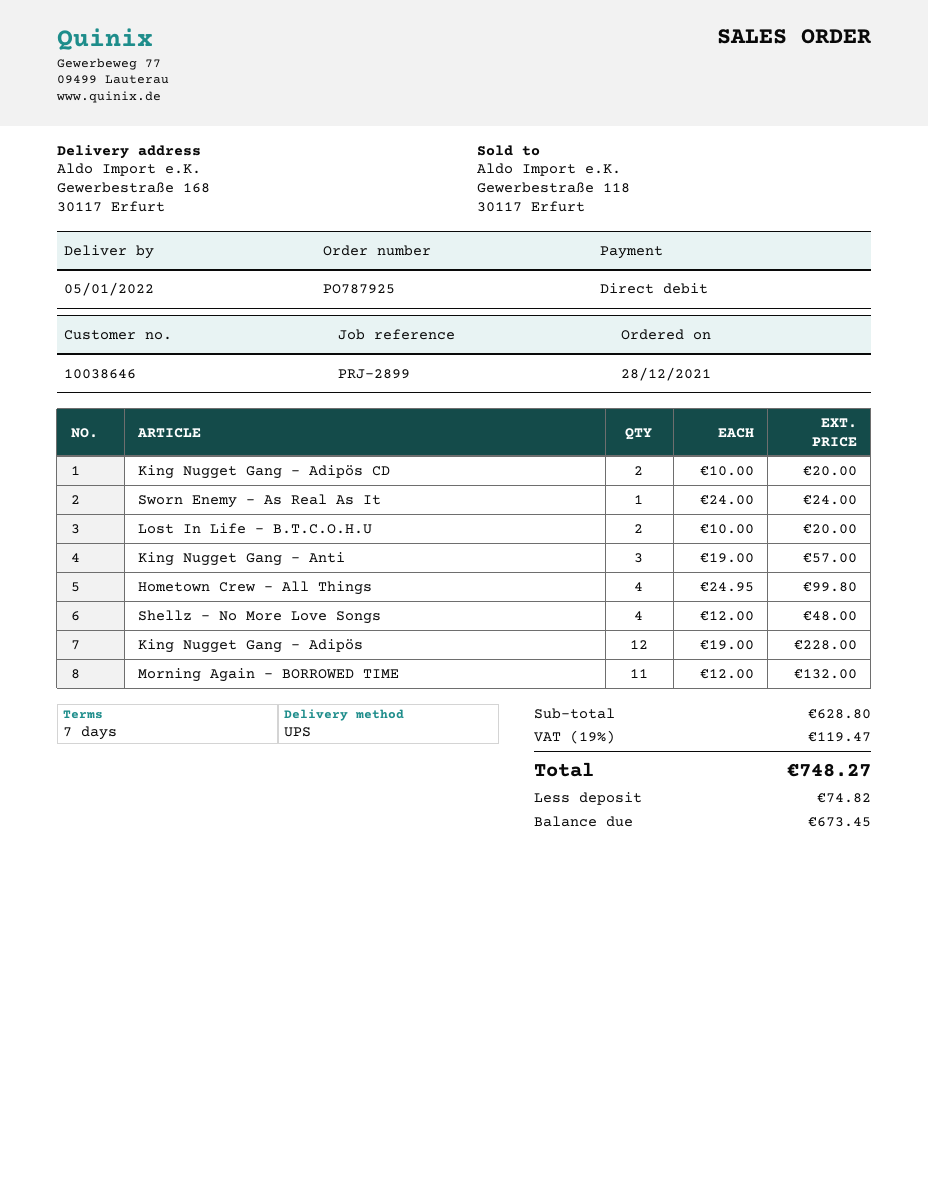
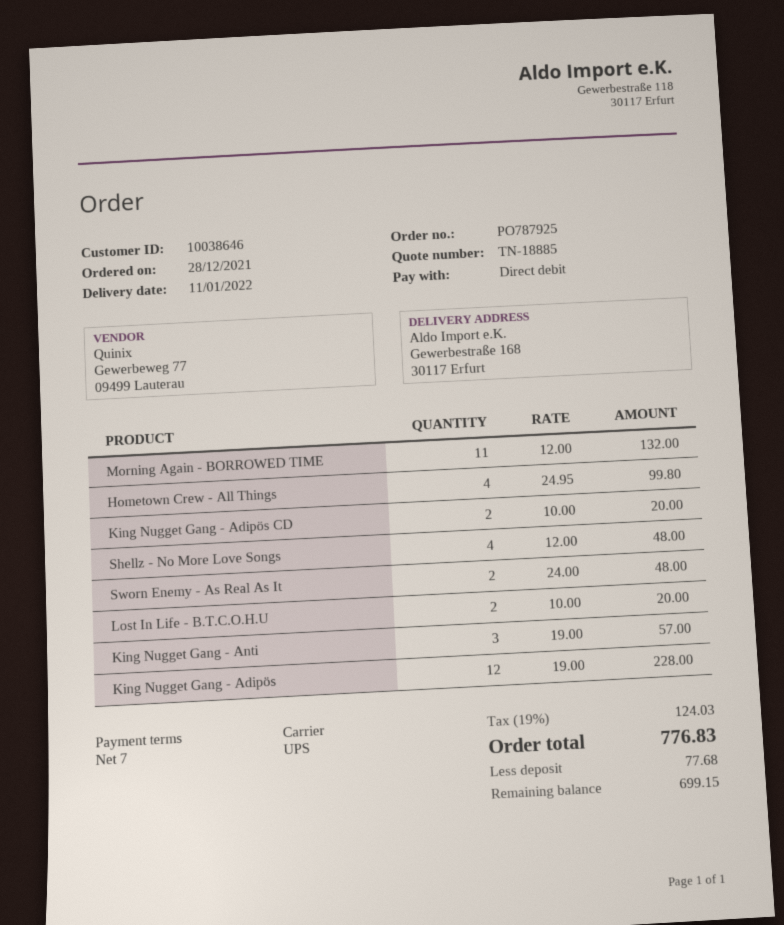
delivery date: 2022-01-05 -> 2022-01-11
Sworn Enemy - As Real As It: 1 x 24.00 = 24.00 -> 2 x 24.00 = 48.00
tax: 19% = 119.47 -> 19% = 124.03
total: 748.27 -> 776.83
deposit: 74.82 -> 77.68
balance: 673.45 -> 699.15

